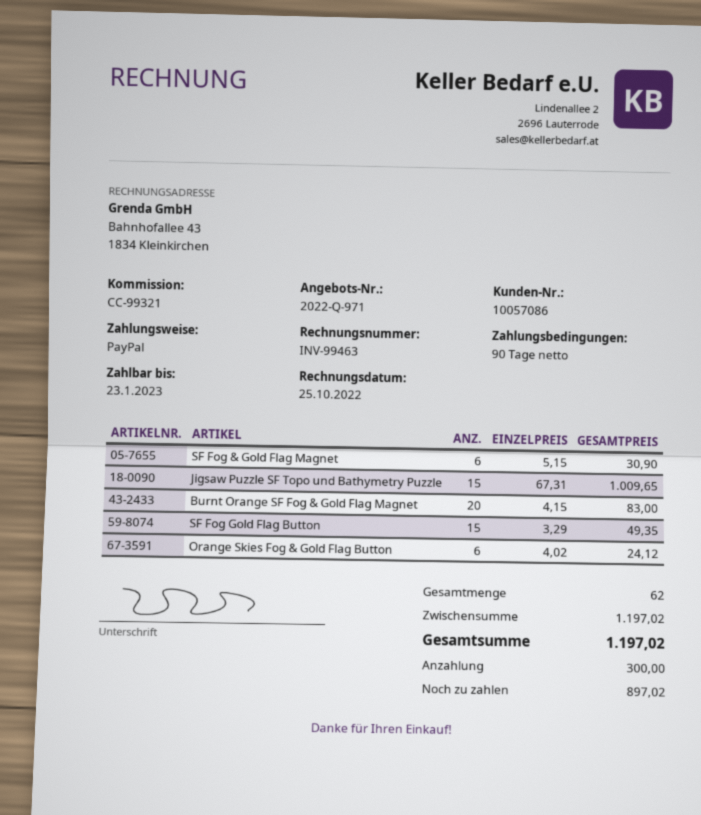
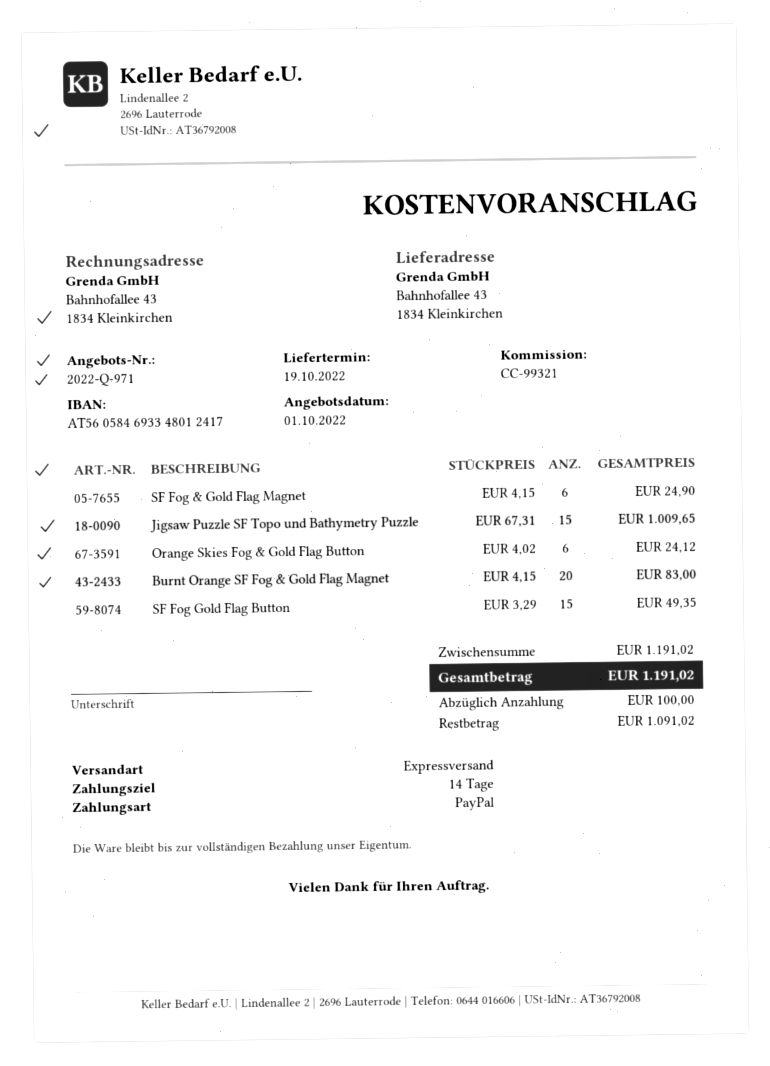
payment terms: 90 days -> 14 days
SF Fog & Gold Flag Magnet: 6 x 5.15 = 30.90 -> 6 x 4.15 = 24.90
subtotal: 1197.02 -> 1191.02
total: 1197.02 -> 1191.02
deposit: 300.00 -> 100.00
balance: 897.02 -> 1091.02

